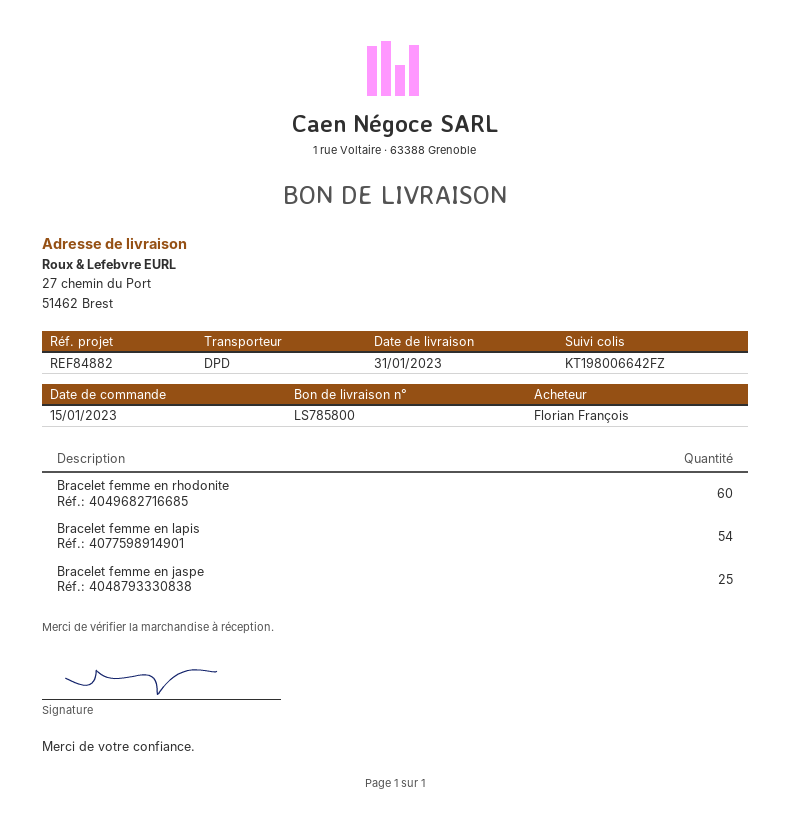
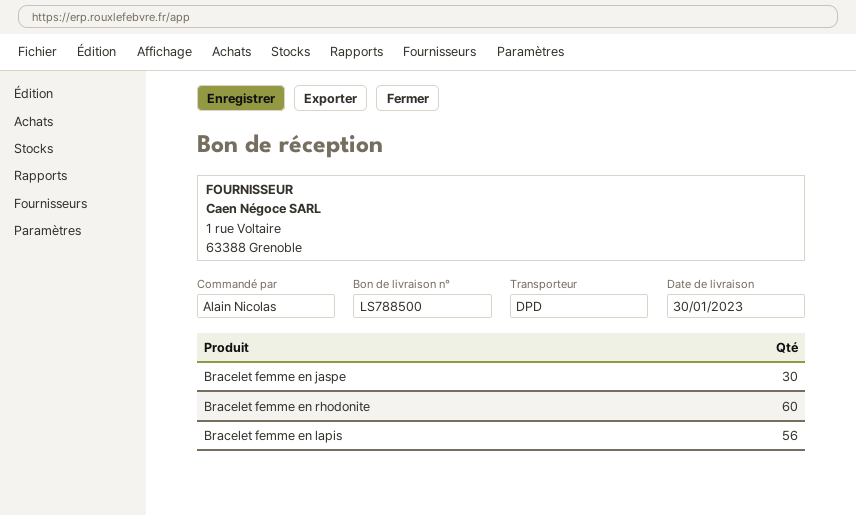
delivery note number: LS785800 -> LS788500
delivery date: 2023-01-31 -> 2023-01-30
ordered by: Florian François -> Alain Nicolas
Bracelet femme en lapis: 54 -> 56
Bracelet femme en jaspe: 25 -> 30

